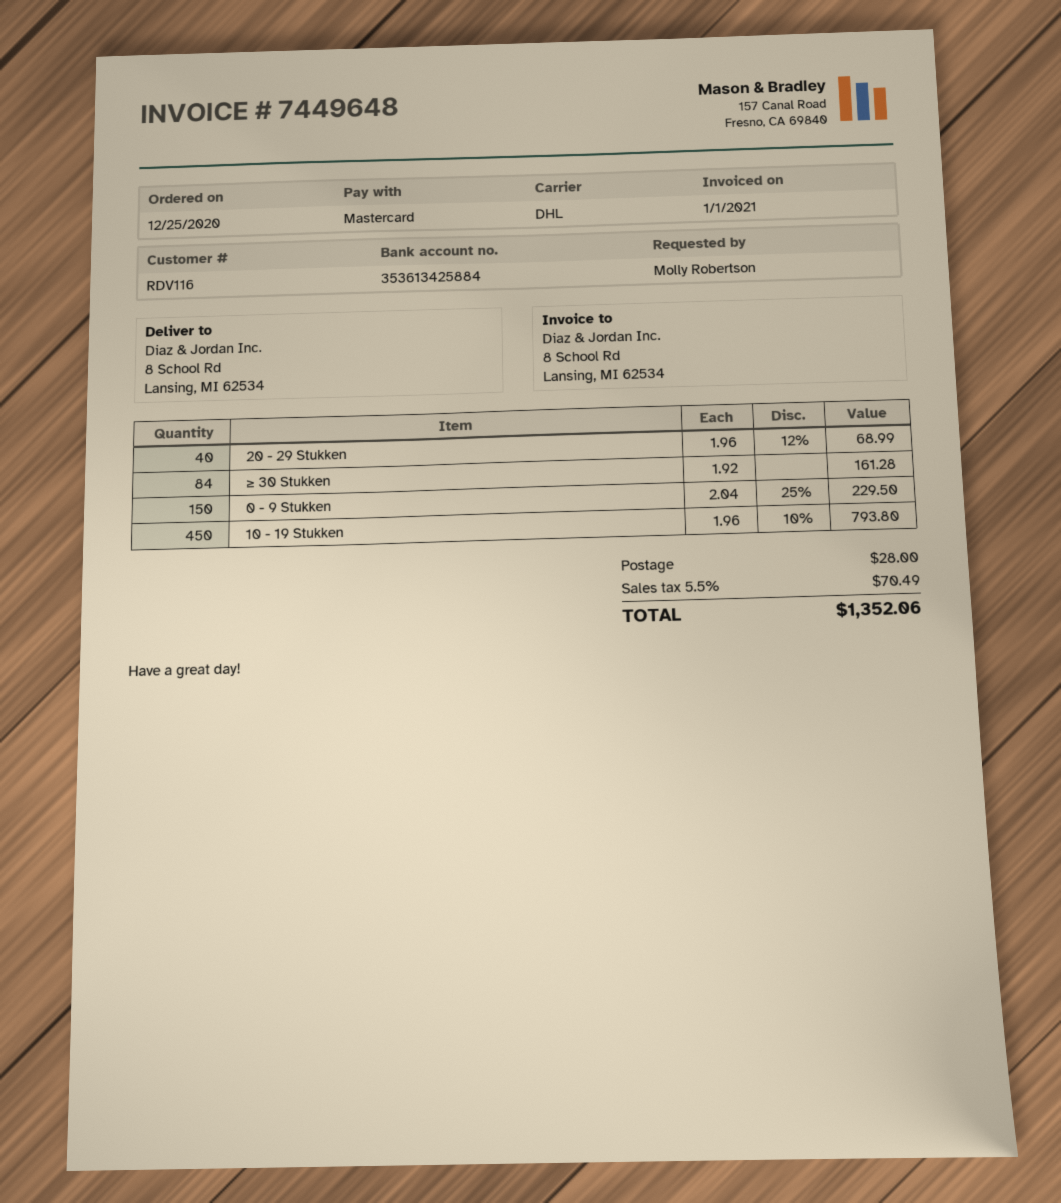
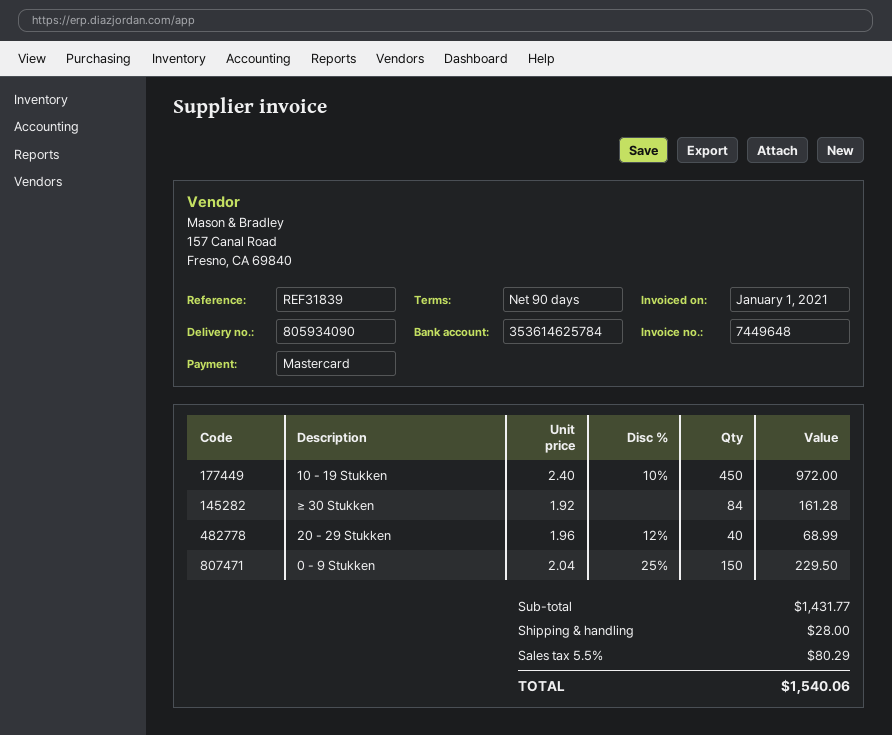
bank account: 353613425884 -> 353614625784
10 - 19 Stukken: 450 x 1.96 - 10% = 793.80 -> 450 x 2.40 - 10% = 972.00
tax: 5.5% = 70.49 -> 5.5% = 80.29
total: 1352.06 -> 1540.06

